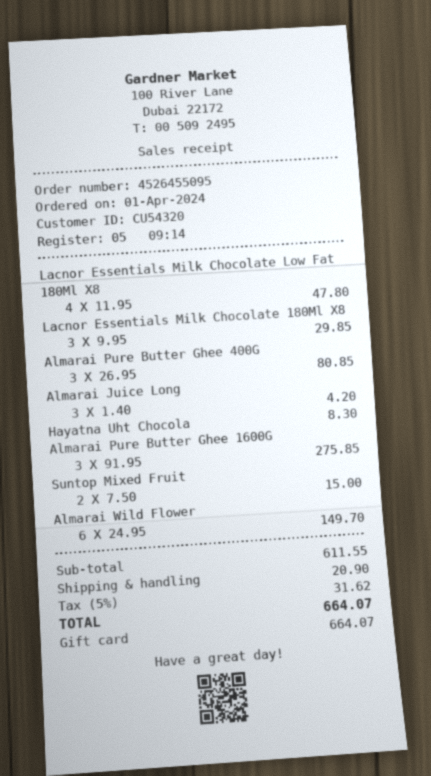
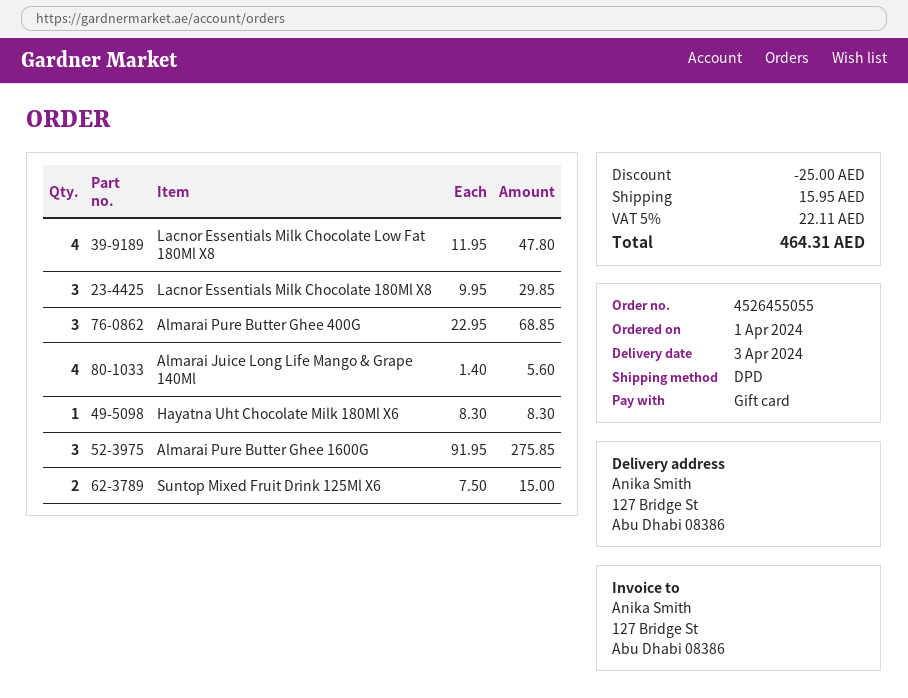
order number: 4526455095 -> 4526455055
Almarai Pure Butter Ghee 400G: 3 x 26.95 = 80.85 -> 3 x 22.95 = 68.85
Almarai Juice Long: 3 x 1.40 = 4.20 -> 4 x 1.40 = 5.60
Almarai Wild Flower: 6 x 24.95 = 149.70 -> none
discount: none -> 25.00
shipping: 20.90 -> 15.95
tax: 5% = 31.62 -> 5% = 22.11
total: 664.07 -> 464.31

